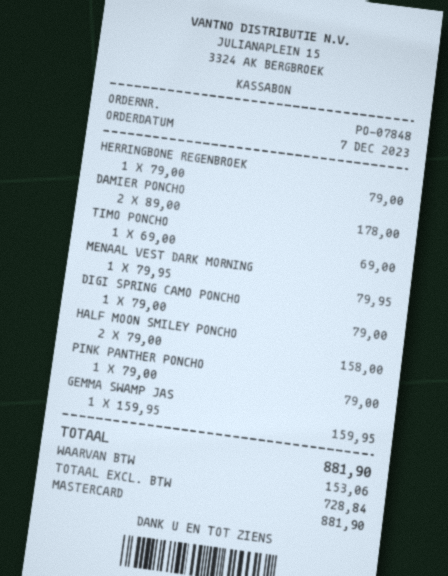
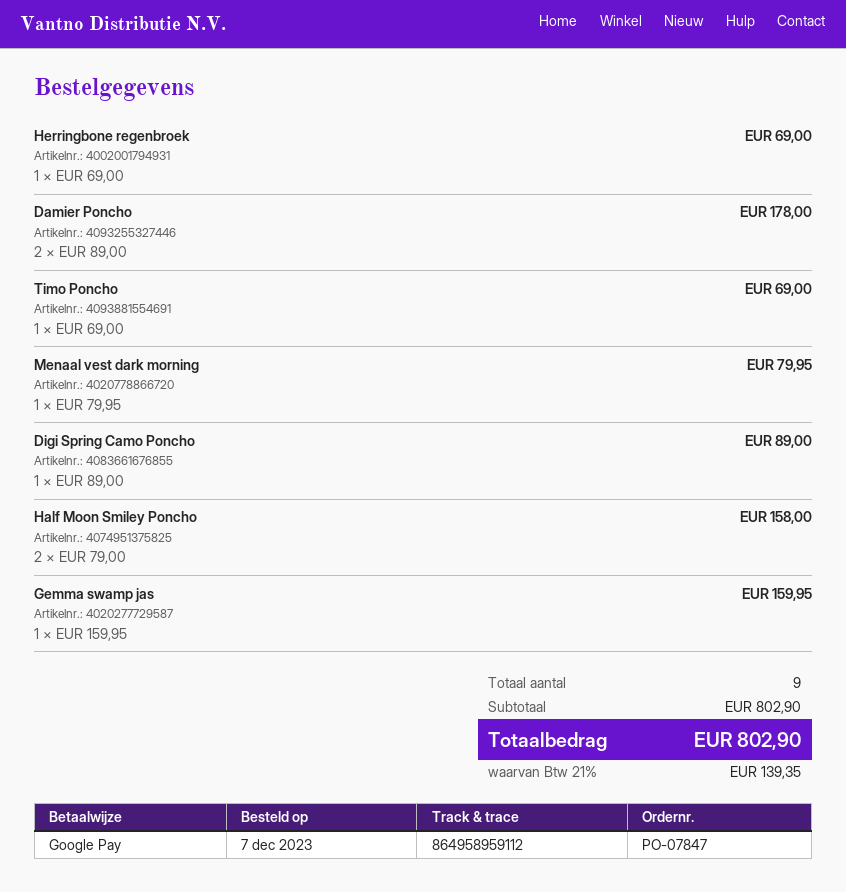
order number: PO-07848 -> PO-07847
payment method: Mastercard -> Google Pay
HERRINGBONE REGENBROEK: 1 x 79.00 = 79.00 -> 1 x 69.00 = 69.00
DIGI SPRING CAMO PONCHO: 1 x 79.00 = 79.00 -> 1 x 89.00 = 89.00
PINK PANTHER PONCHO: 1 x 79.00 = 79.00 -> none
tax: 153.06 -> 139.35
total: 881.90 -> 802.90

